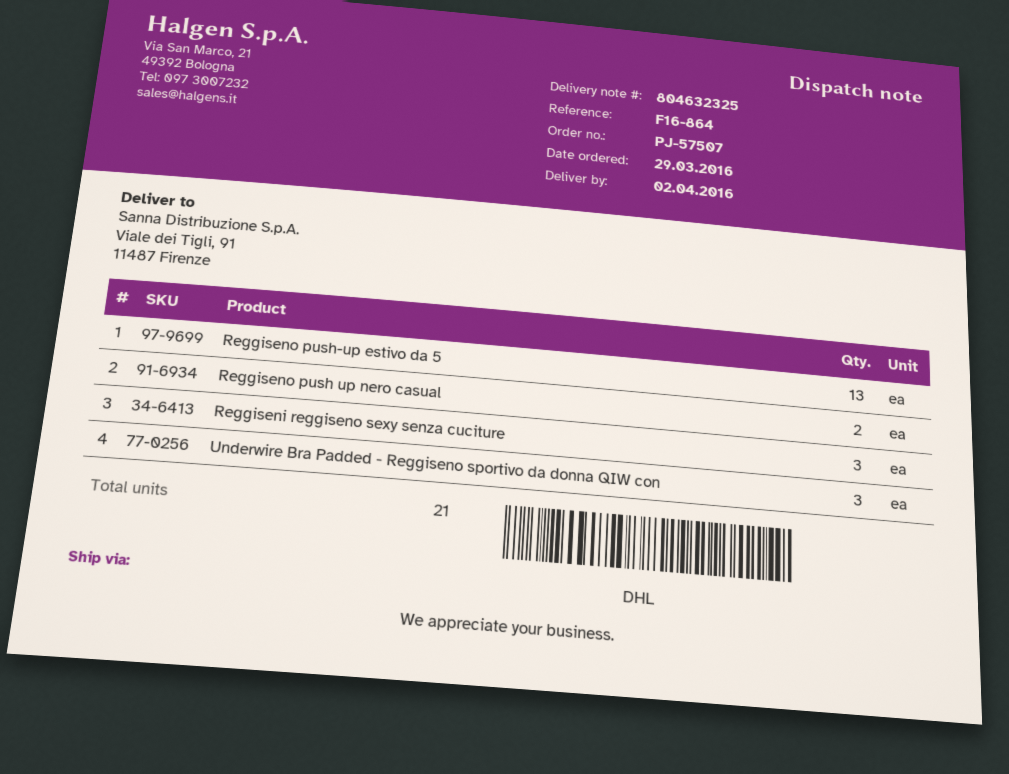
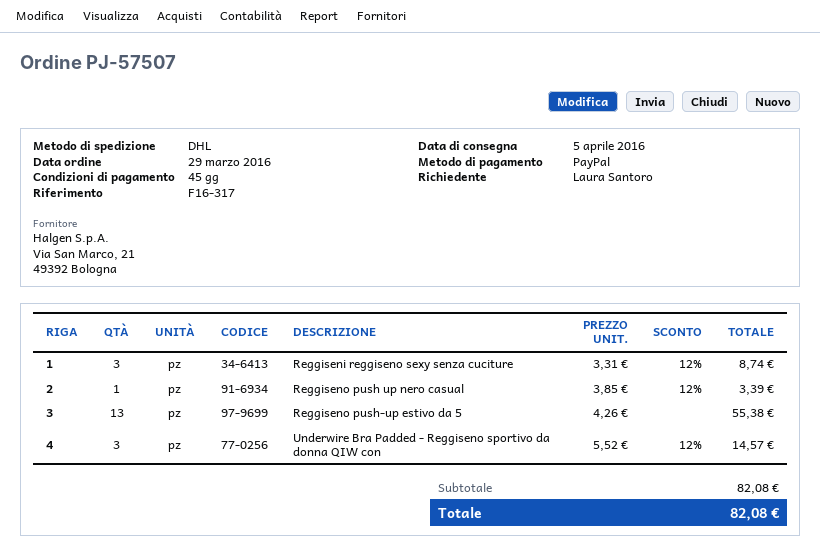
delivery date: 2016-04-02 -> 2016-04-05
reference: F16-864 -> F16-317
Reggiseno push up nero casual: 2 -> 1

